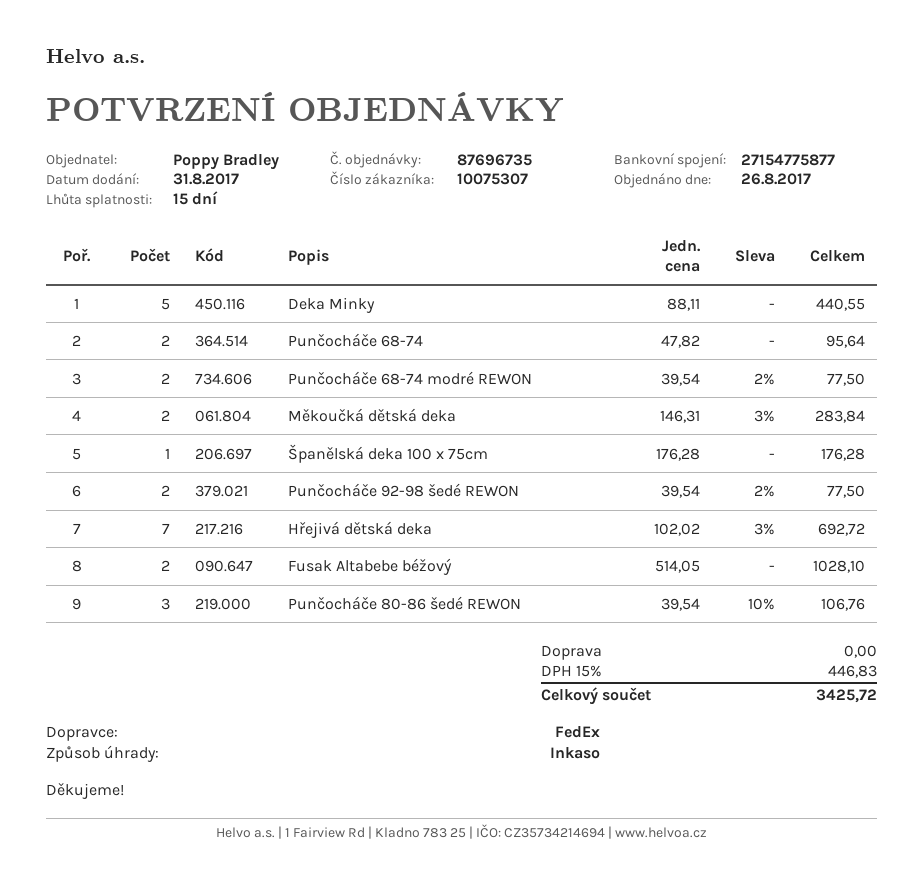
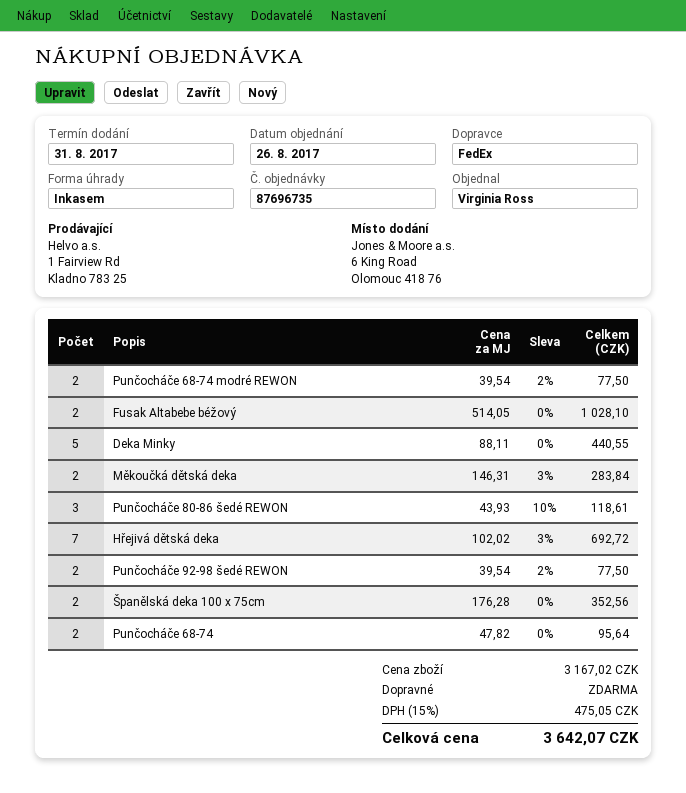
ordered by: Poppy Bradley -> Virginia Ross
Španělská deka 100 x 75cm: 1 x 176.28 = 176.28 -> 2 x 176.28 = 352.56
Punčocháče 80-86 šedé REWON: 3 x 39.54 - 10% = 106.76 -> 3 x 43.93 - 10% = 118.61
tax: 15% = 446.83 -> 15% = 475.05
total: 3425.72 -> 3642.07

